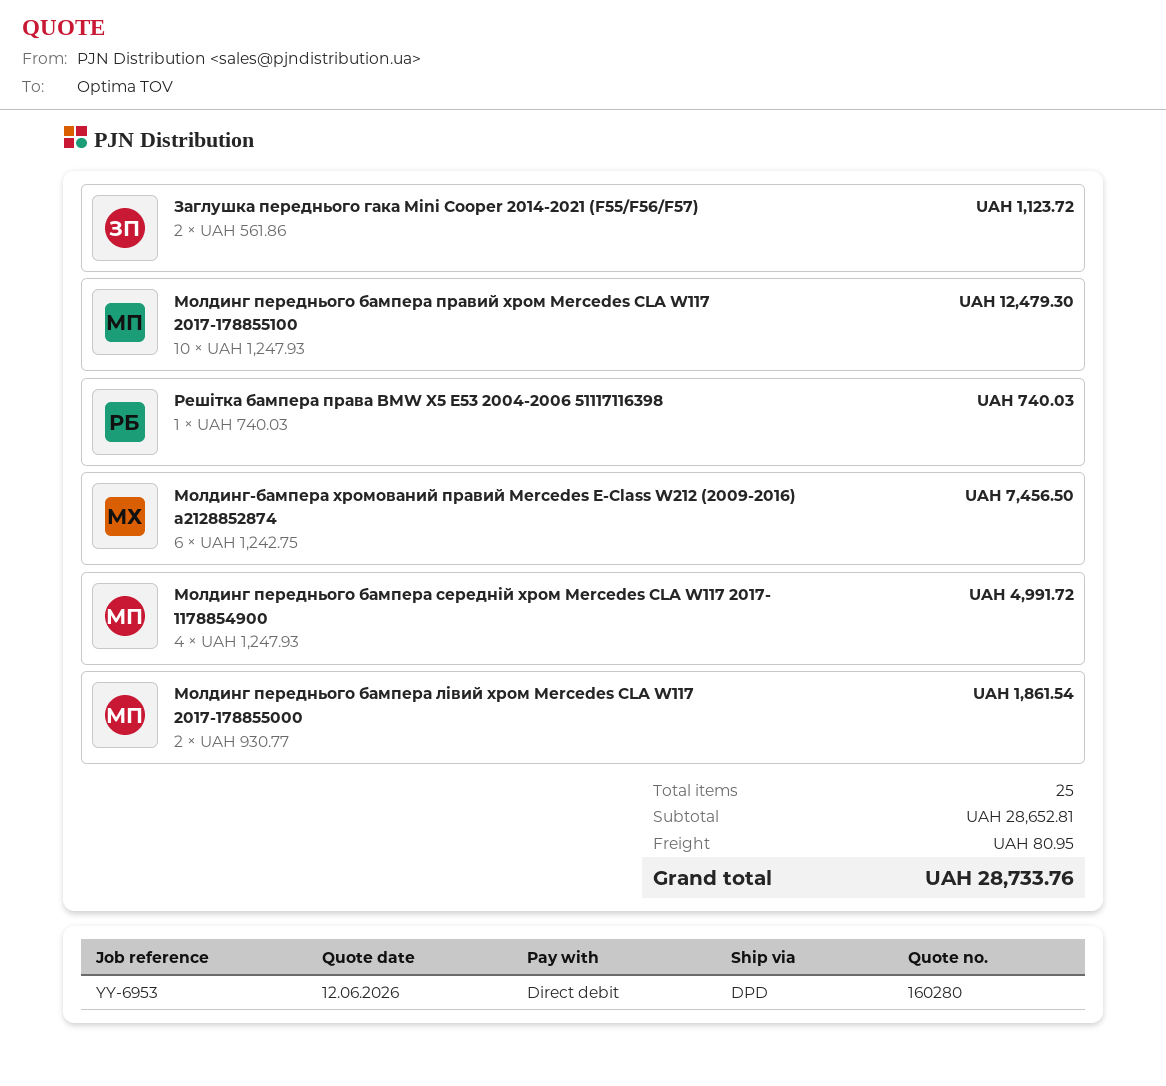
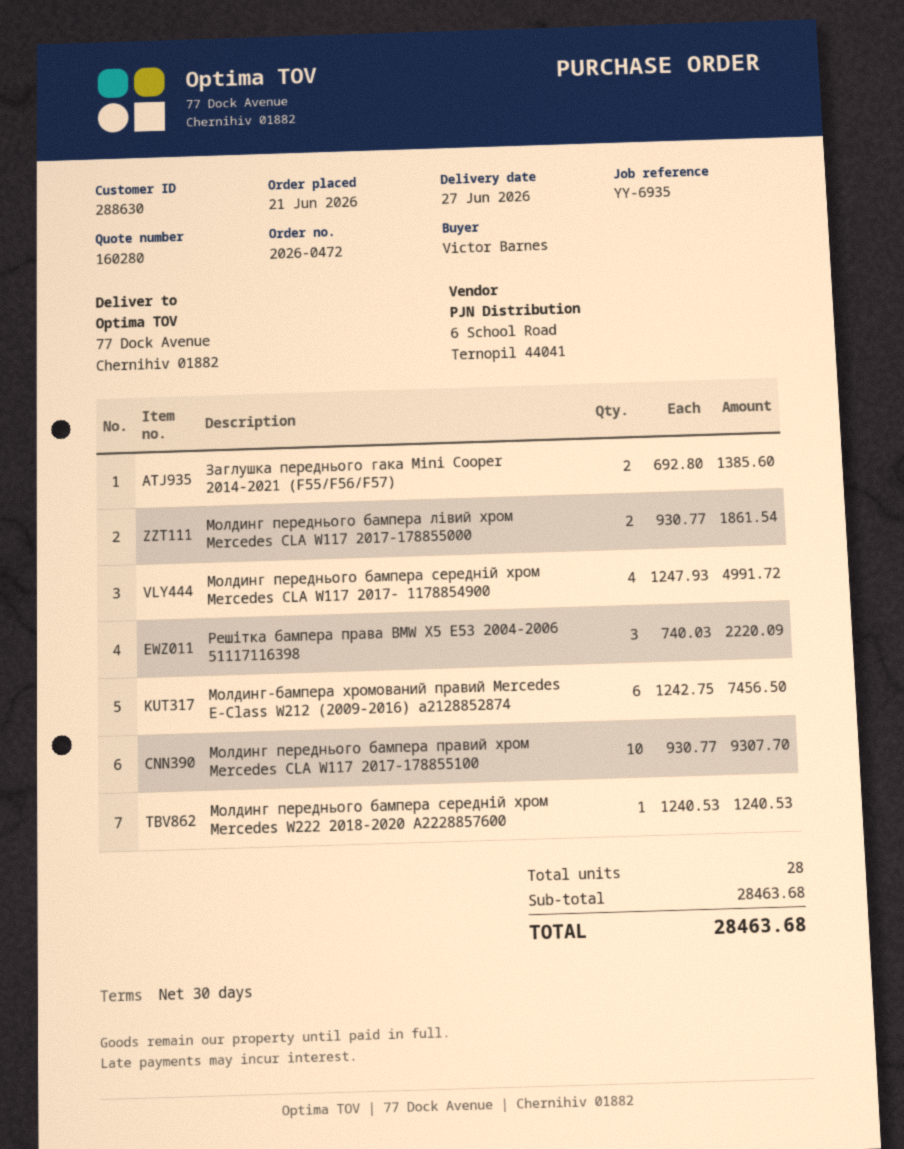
reference: YY-6953 -> YY-6935
Заглушка переднього гака Mini Cooper 2014-2021 (F55/F56/F57): 2 x 561.86 = 1123.72 -> 2 x 692.80 = 1385.60
Молдинг переднього бампера правий хром Mercedes CLA W117 2017-178855100: 10 x 1247.93 = 12479.30 -> 10 x 930.77 = 9307.70
Решітка бампера права BMW X5 E53 2004-2006 51117116398: 1 x 740.03 = 740.03 -> 3 x 740.03 = 2220.09
Молдинг переднього бампера середній хром Mercedes W222 2018-2020 A2228857600: none -> 1 x 1240.53 = 1240.53
total quantity: 25 -> 28
subtotal: 28652.81 -> 28463.68
shipping: 80.95 -> none
total: 28733.76 -> 28463.68

